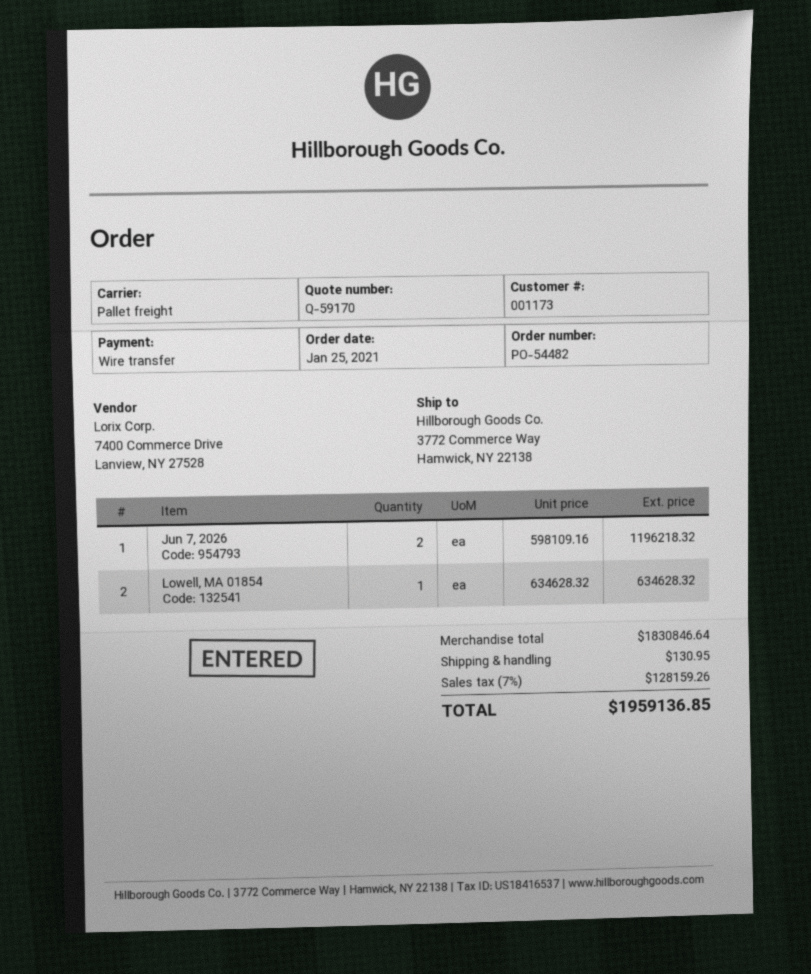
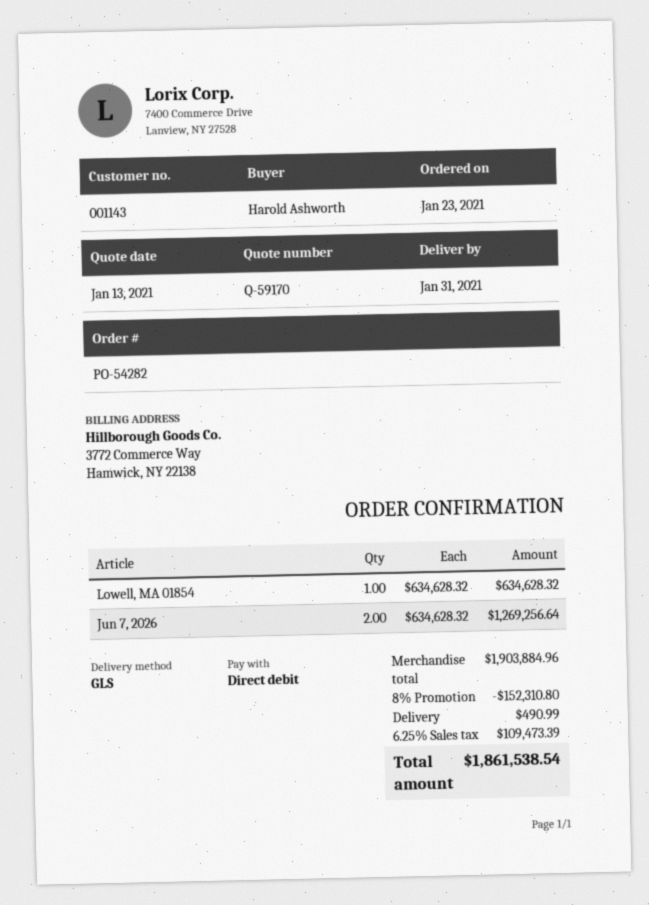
order number: PO-54482 -> PO-54282
order date: 2021-01-25 -> 2021-01-23
customer number: 001173 -> 001143
payment method: bank transfer -> direct debit
shipping method: pallet freight -> GLS
Jun 7, 2026: 2 x 598109.16 = 1196218.32 -> 2 x 634628.32 = 1269256.64
subtotal: 1830846.64 -> 1903884.96
discount: none -> 8% = 152310.80
shipping: 130.95 -> 490.99
tax: 7% = 128159.26 -> 6.25% = 109473.39
total: 1959136.85 -> 1861538.54

